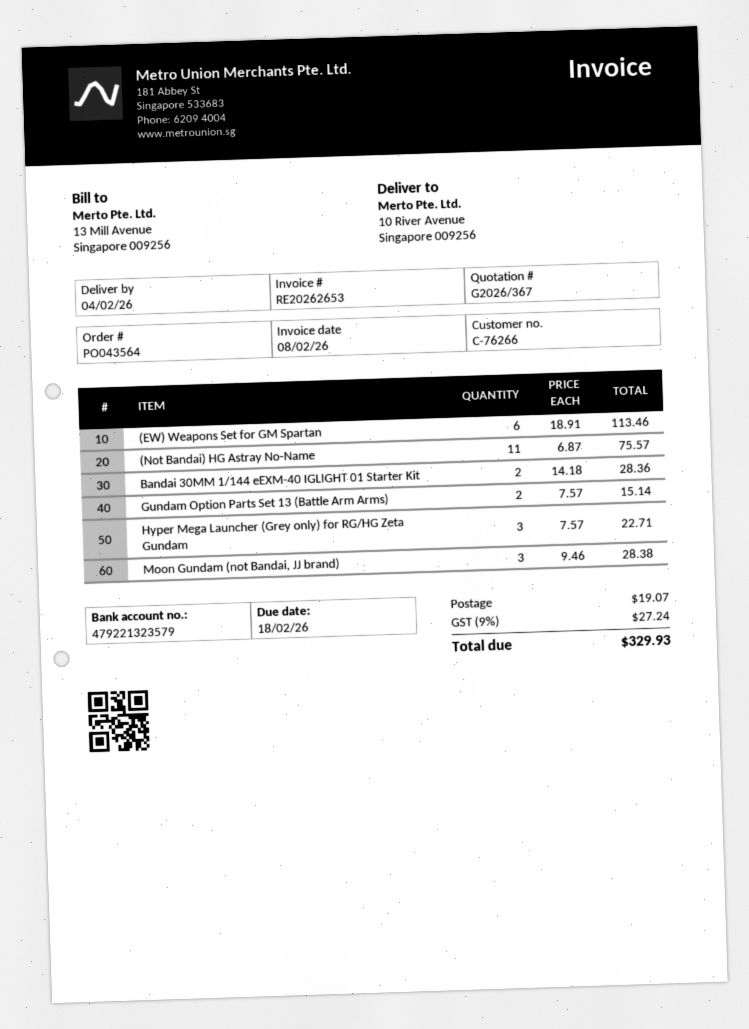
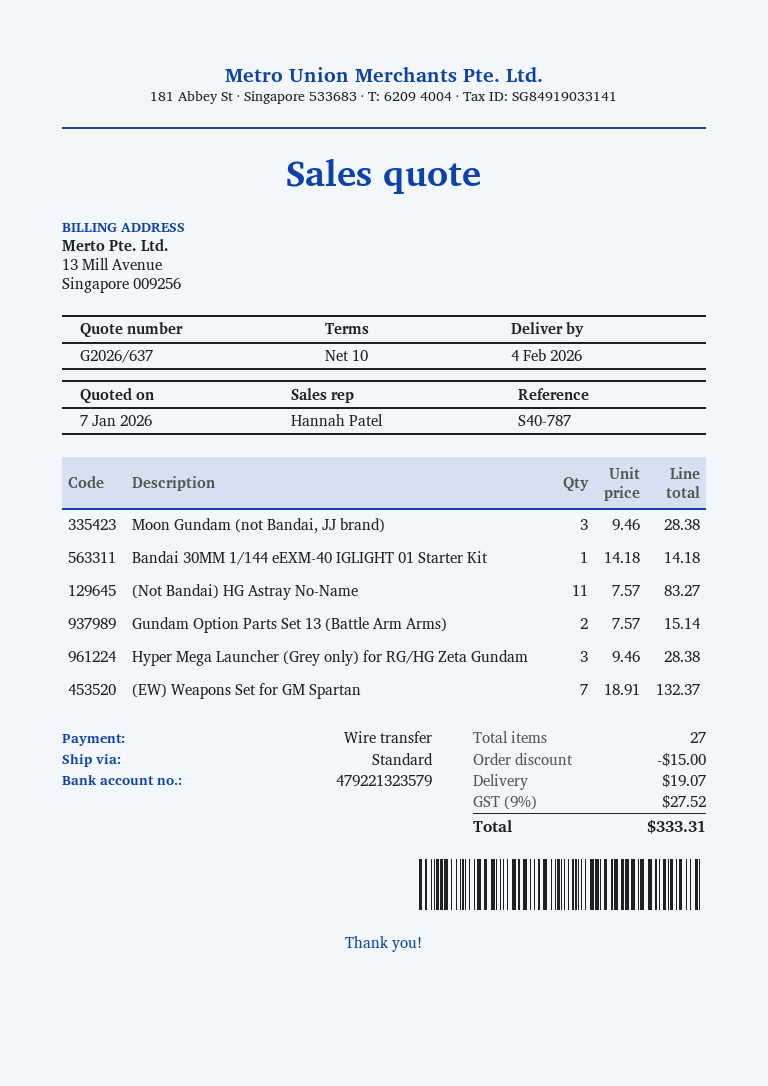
quote number: G2026/367 -> G2026/637
(EW) Weapons Set for GM Spartan: 6 x 18.91 = 113.46 -> 7 x 18.91 = 132.37
(Not Bandai) HG Astray No-Name: 11 x 6.87 = 75.57 -> 11 x 7.57 = 83.27
Bandai 30MM 1/144 eEXM-40 IGLIGHT 01 Starter Kit: 2 x 14.18 = 28.36 -> 1 x 14.18 = 14.18
Hyper Mega Launcher (Grey only) for RG/HG Zeta Gundam: 3 x 7.57 = 22.71 -> 3 x 9.46 = 28.38
discount: none -> 15.00
tax: 9% = 27.24 -> 9% = 27.52
total: 329.93 -> 333.31

